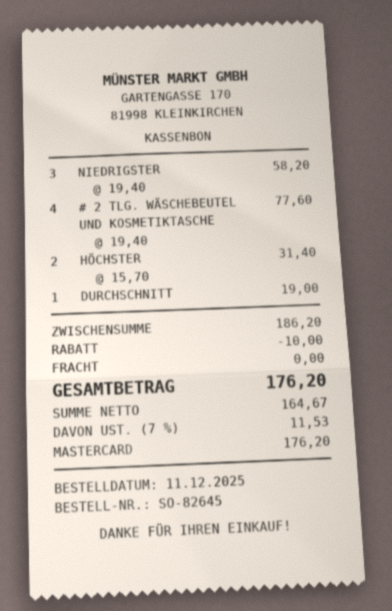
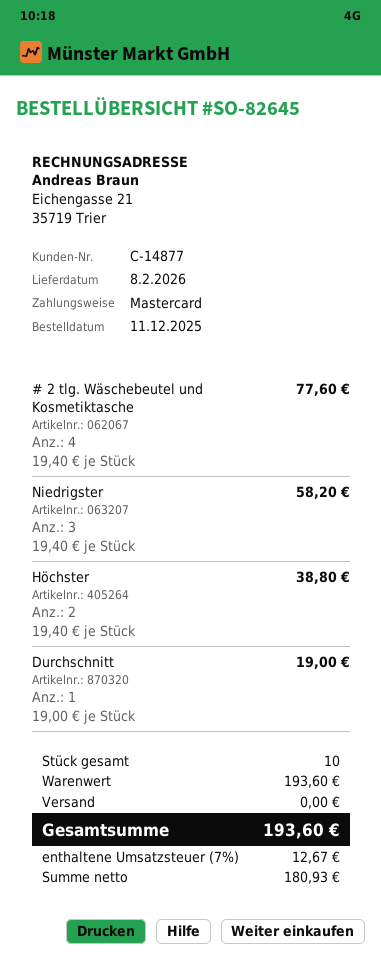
HÖCHSTER: 2 x 15.70 = 31.40 -> 2 x 19.40 = 38.80
subtotal: 186.20 -> 193.60
discount: 10.00 -> none
net: 164.67 -> 180.93
tax: 7% = 11.53 -> 7% = 12.67
total: 176.20 -> 193.60

